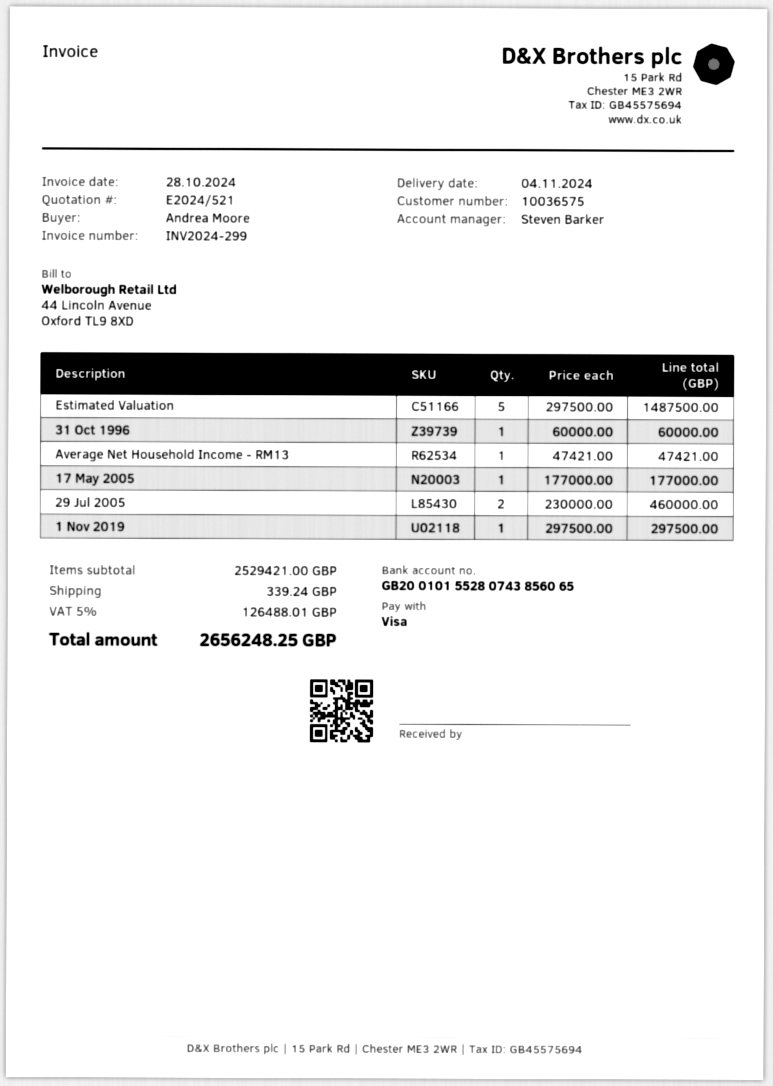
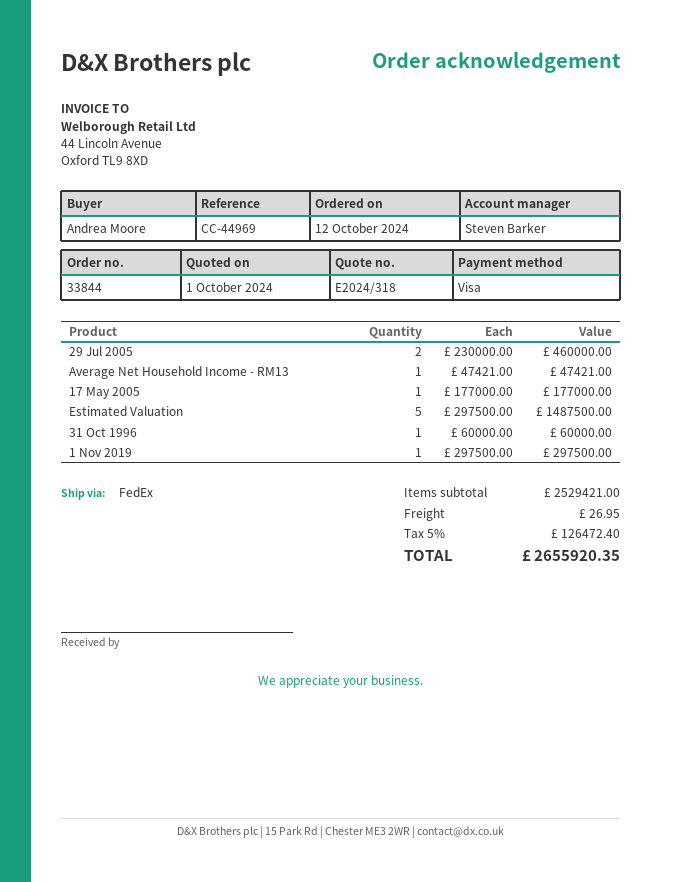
quote number: E2024/521 -> E2024/318
shipping: 339.24 -> 26.95
tax: 5% = 126488.01 -> 5% = 126472.40
total: 2656248.25 -> 2655920.35

